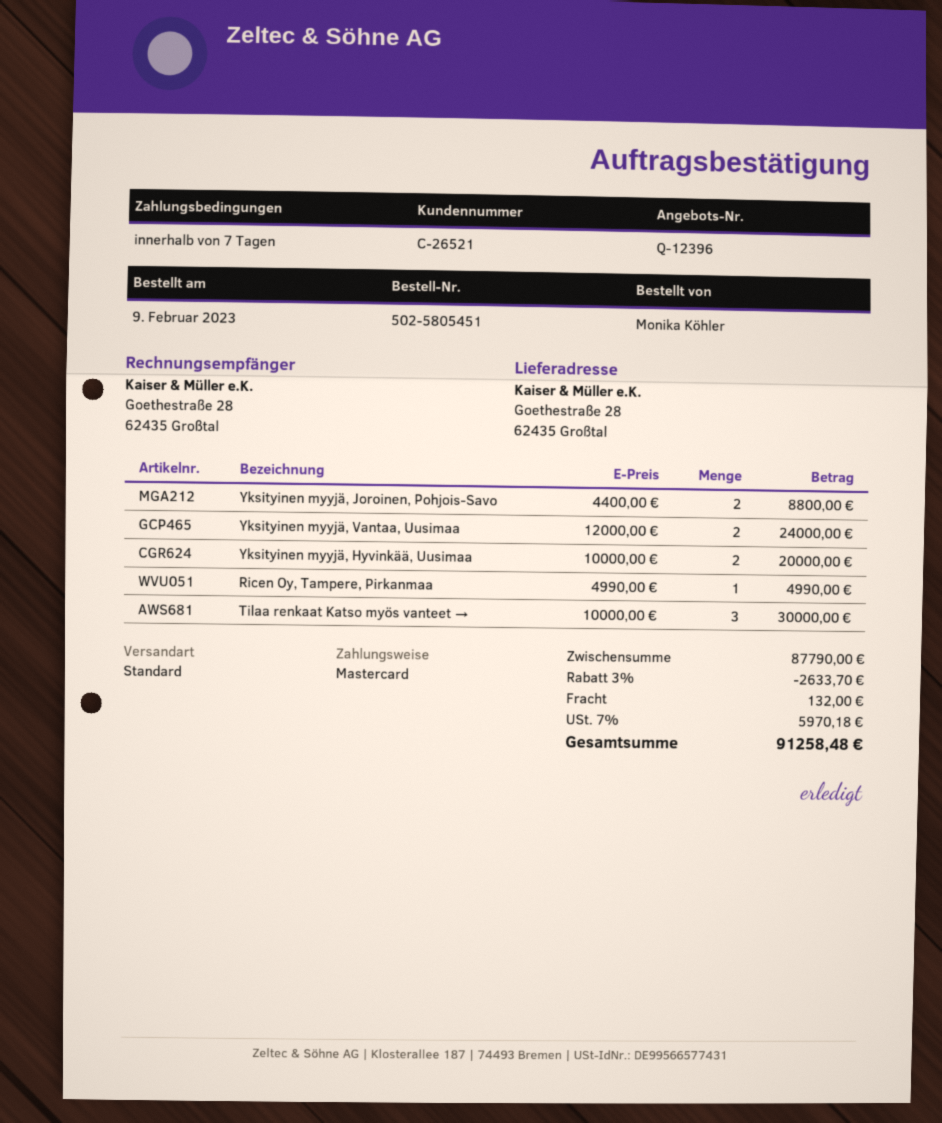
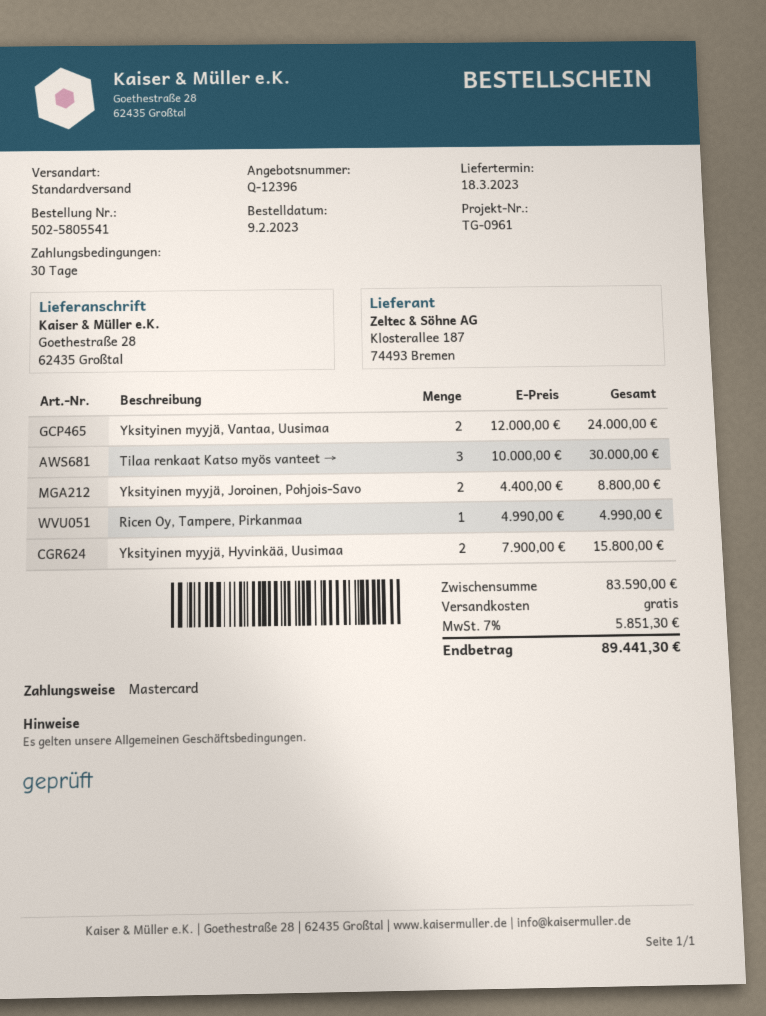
order number: 502-5805451 -> 502-5805541
payment terms: 7 days -> 30 days
Yksityinen myyjä, Hyvinkää, Uusimaa: 2 x 10000.00 = 20000.00 -> 2 x 7900.00 = 15800.00
subtotal: 87790.00 -> 83590.00
discount: 3% = 2633.70 -> none
shipping: 132.00 -> 0.00
tax: 7% = 5970.18 -> 7% = 5851.30
total: 91258.48 -> 89441.30

